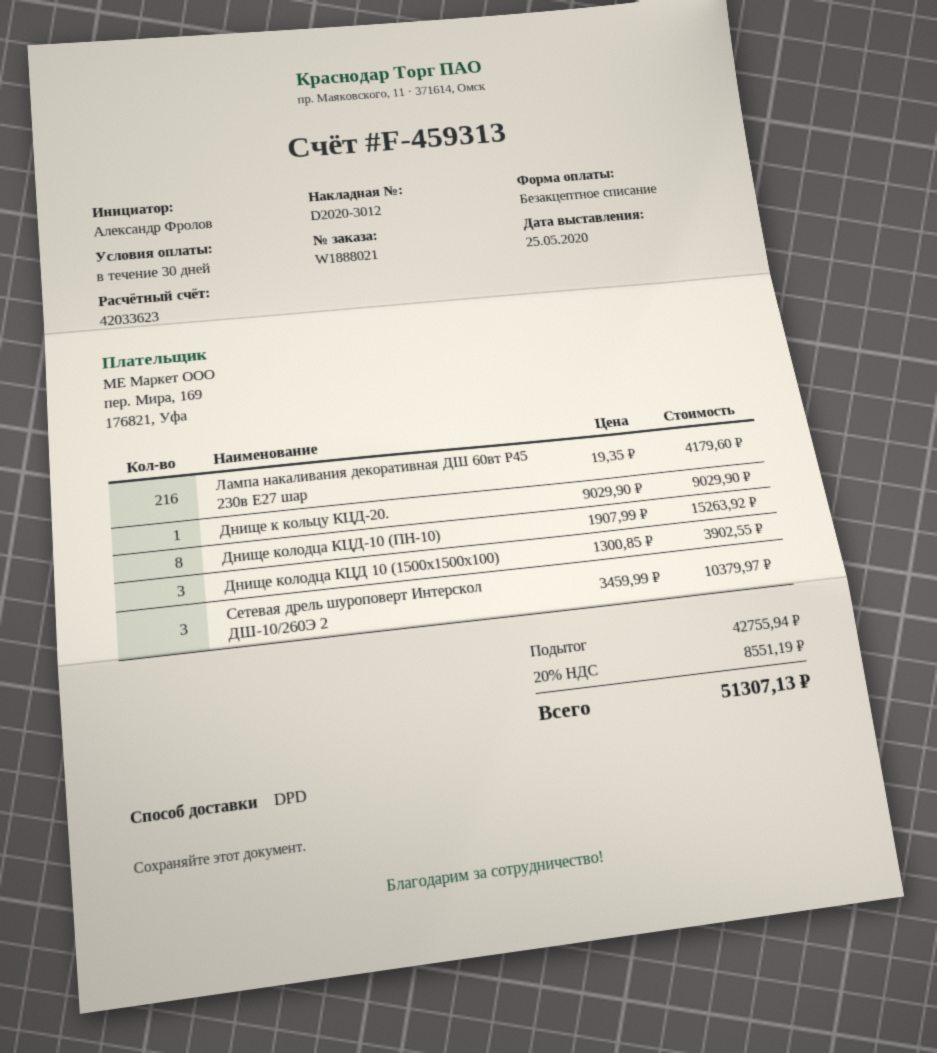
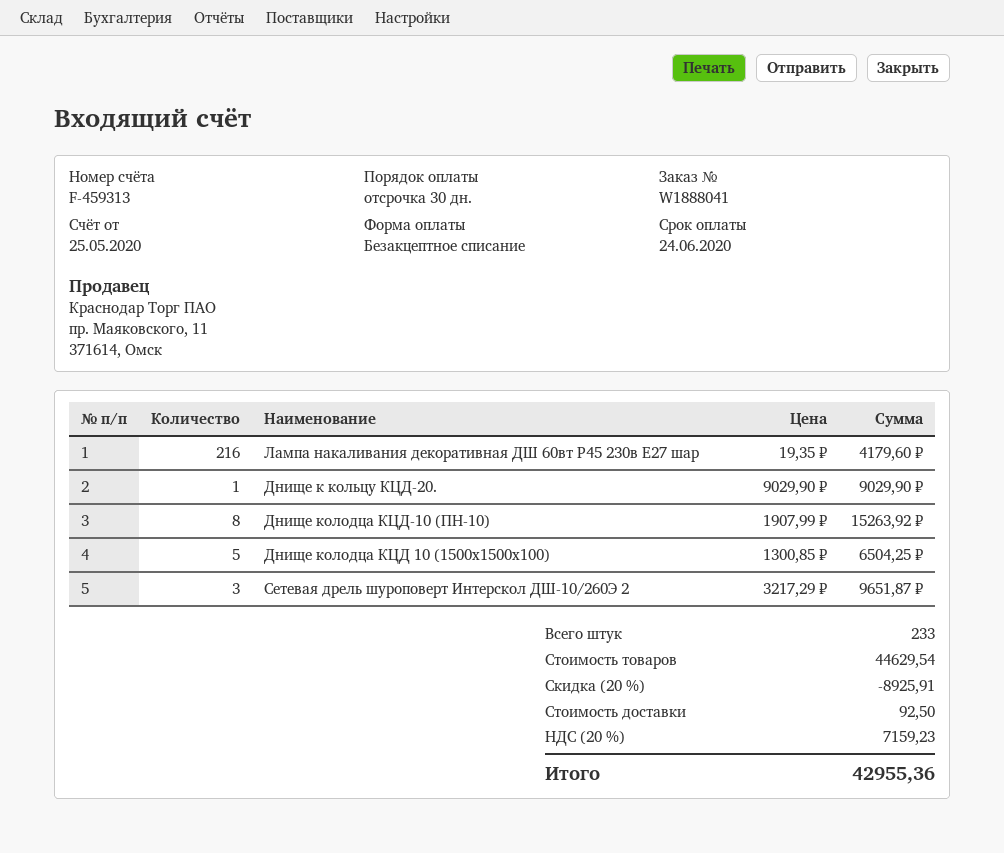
order number: W1888021 -> W1888041
Днище колодца КЦД 10 (1500x1500x100): 3 x 1300.85 = 3902.55 -> 5 x 1300.85 = 6504.25
Сетевая дрель шуроповерт Интерскол ДШ-10/260Э 2: 3 x 3459.99 = 10379.97 -> 3 x 3217.29 = 9651.87
subtotal: 42755.94 -> 44629.54
discount: none -> 20% = 8925.91
shipping: none -> 92.50
tax: 20% = 8551.19 -> 20% = 7159.23
total: 51307.13 -> 42955.36

